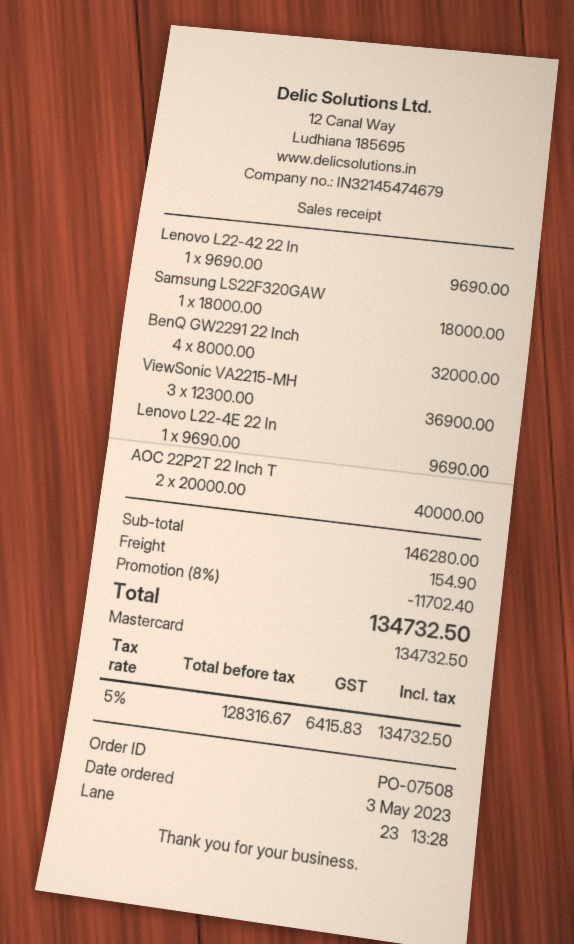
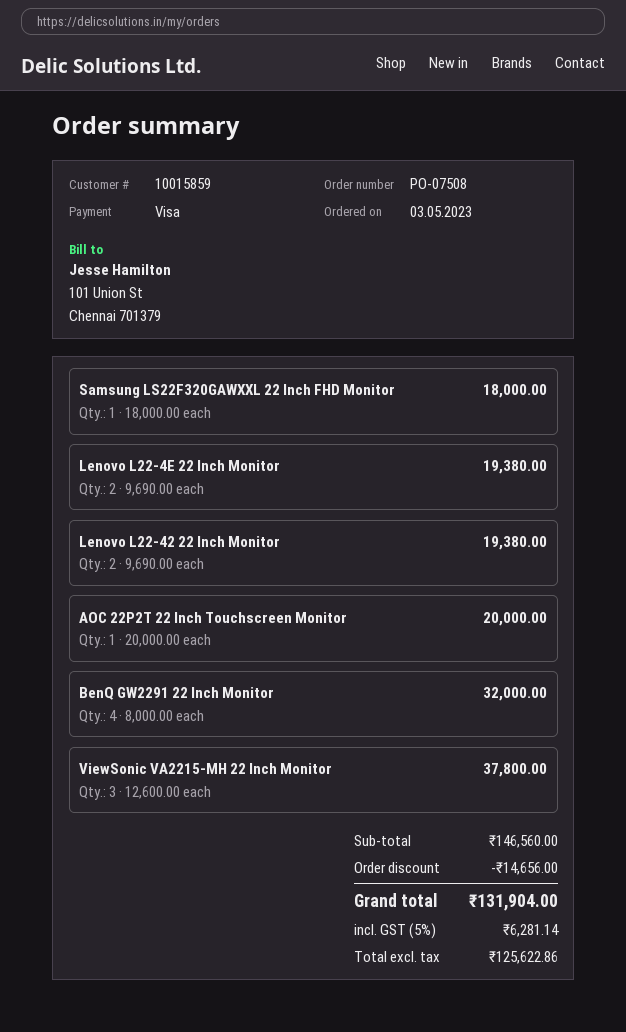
payment method: Mastercard -> Visa
Lenovo L22-42 22 In: 1 x 9690.00 = 9690.00 -> 2 x 9690.00 = 19380.00
ViewSonic VA2215-MH: 3 x 12300.00 = 36900.00 -> 3 x 12600.00 = 37800.00
Lenovo L22-4E 22 In: 1 x 9690.00 = 9690.00 -> 2 x 9690.00 = 19380.00
AOC 22P2T 22 Inch T: 2 x 20000.00 = 40000.00 -> 1 x 20000.00 = 20000.00
subtotal: 146280.00 -> 146560.00
discount: 11702.40 -> 14656.00
shipping: 154.90 -> none
net: 128316.67 -> 125622.86
tax: 5% = 6415.83 -> 5% = 6281.14
total: 134732.50 -> 131904.00

